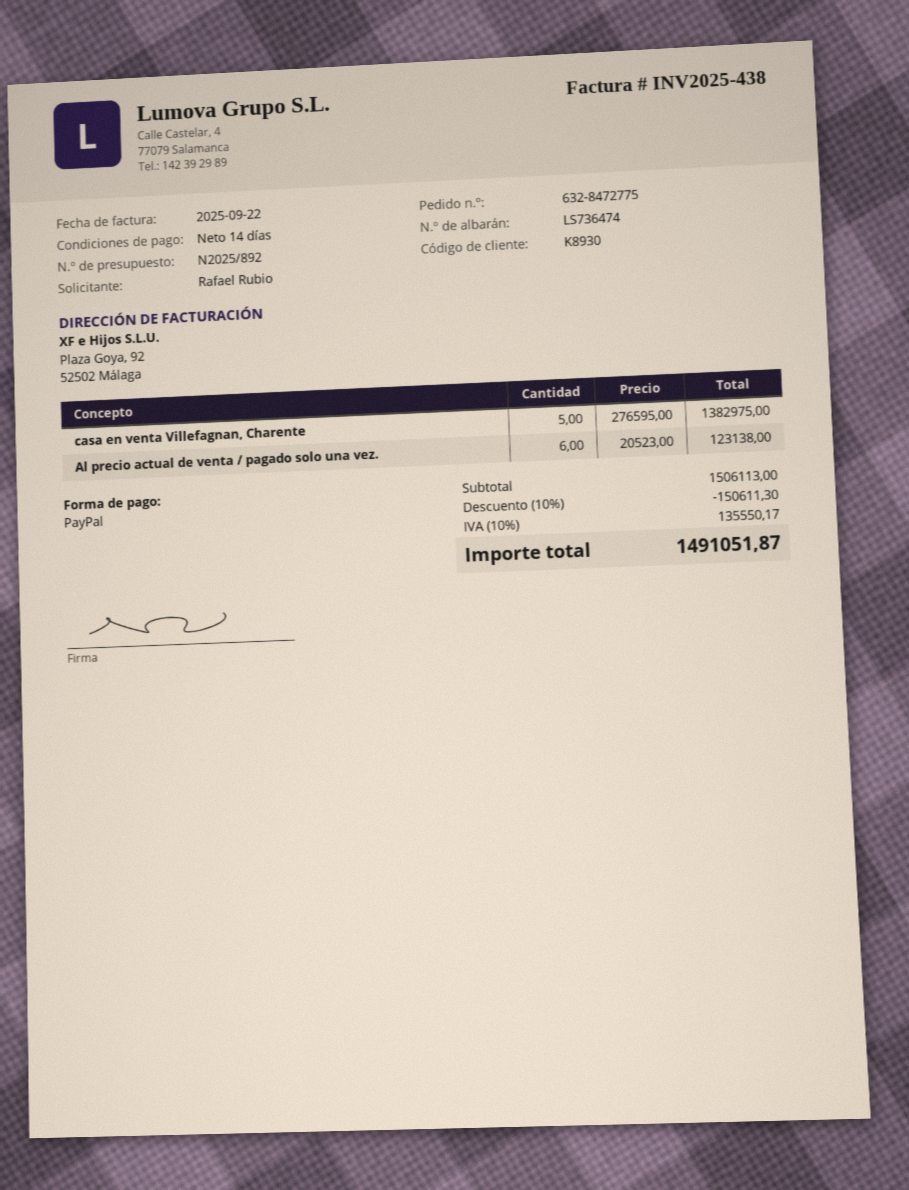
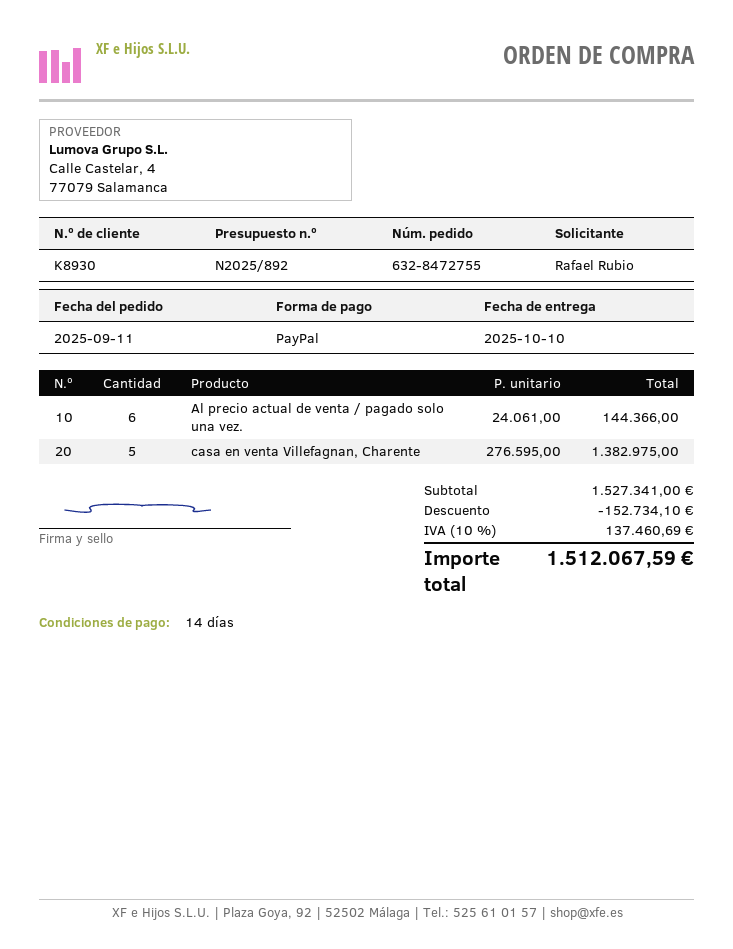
order number: 632-8472775 -> 632-8472755
Al precio actual de venta / pagado solo una vez.: 6 x 20523.00 = 123138.00 -> 6 x 24061.00 = 144366.00
subtotal: 1506113.00 -> 1527341.00
discount: 150611.30 -> 152734.10
tax: 10% = 135550.17 -> 10% = 137460.69
total: 1491051.87 -> 1512067.59

